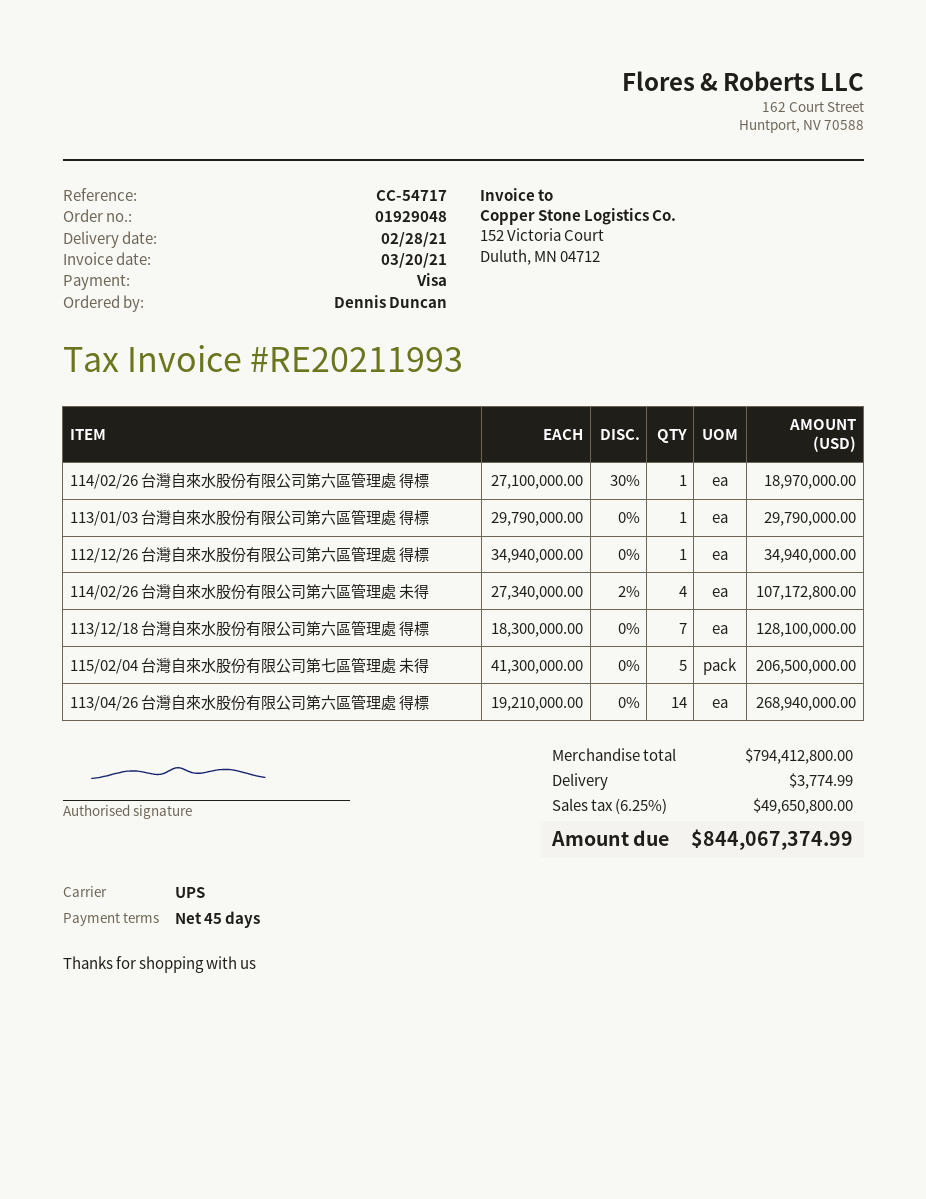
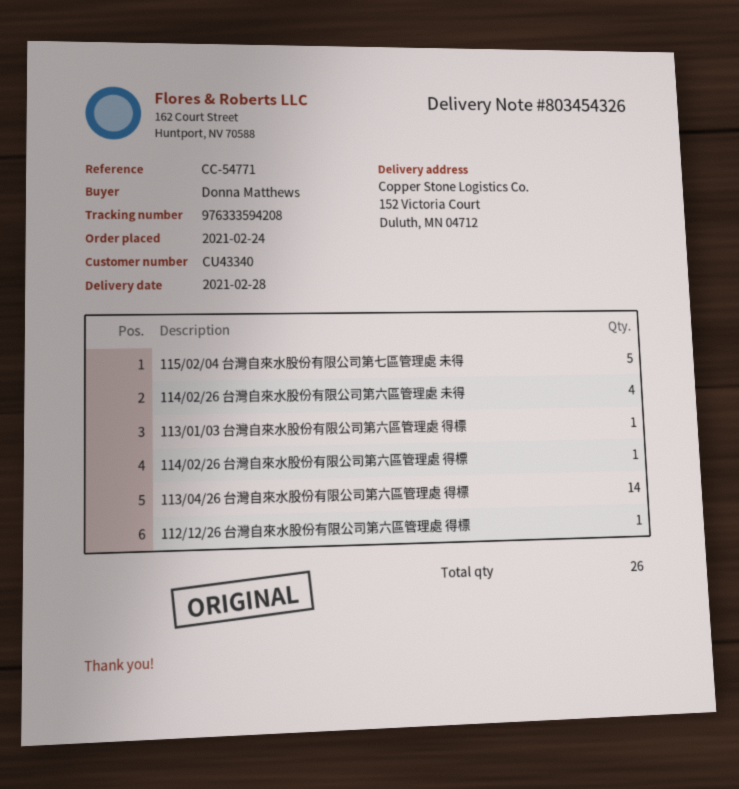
reference: CC-54717 -> CC-54771
ordered by: Dennis Duncan -> Donna Matthews
113/12/18 台灣自來水股份有限公司第六區管理處 得標: 7 -> none

